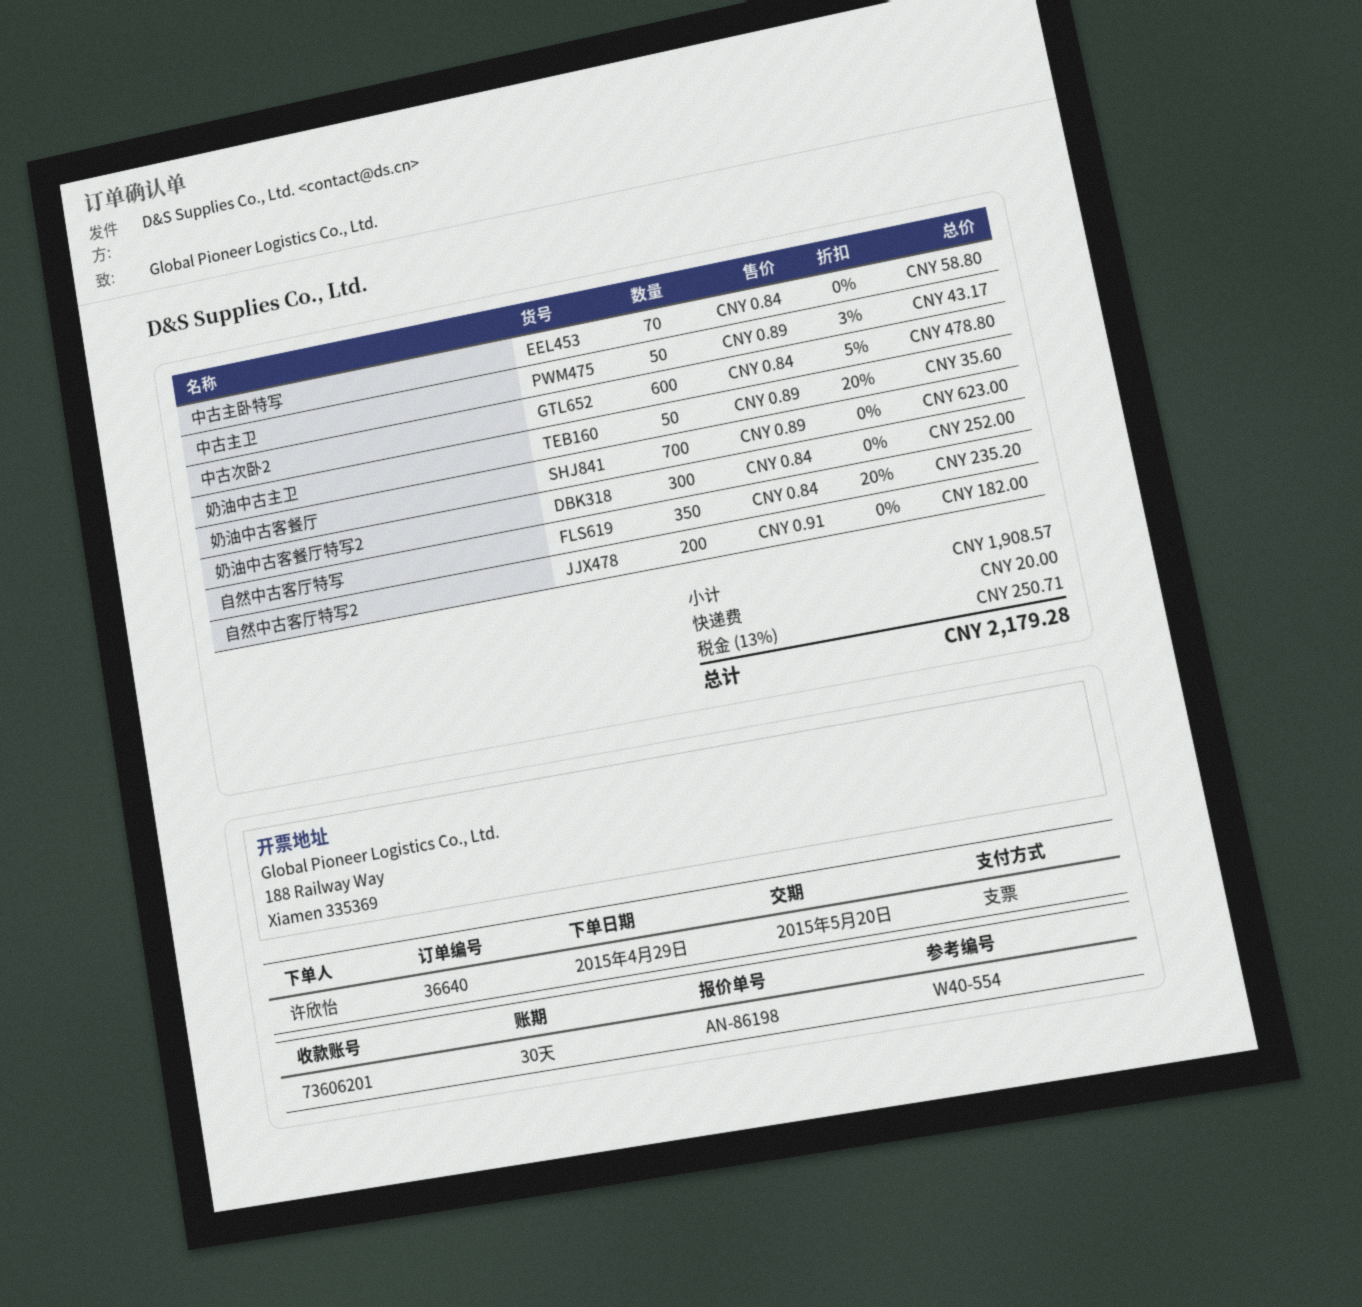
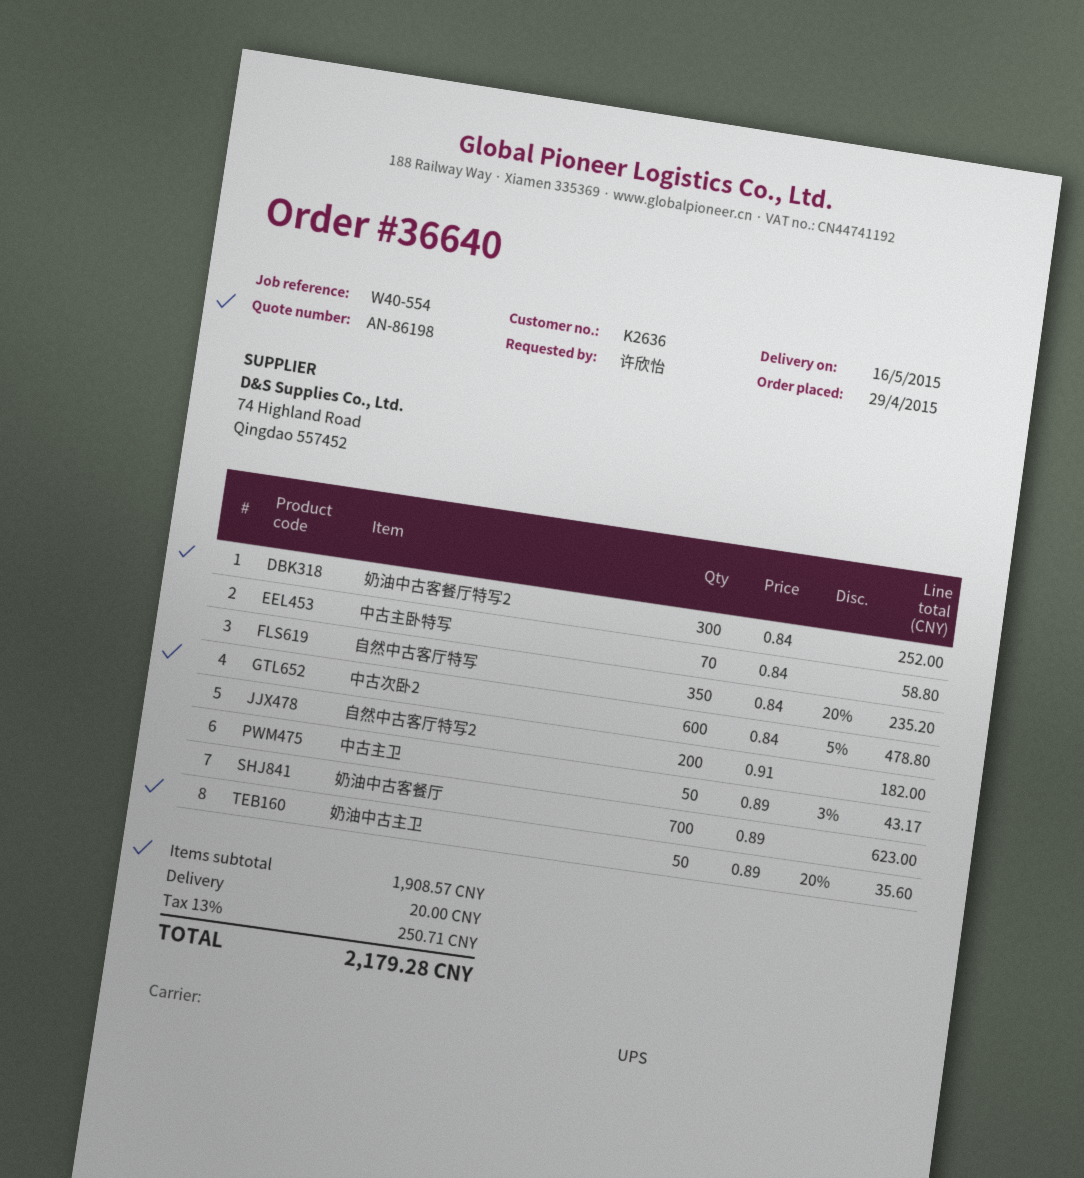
delivery date: 2015-05-20 -> 2015-05-16

